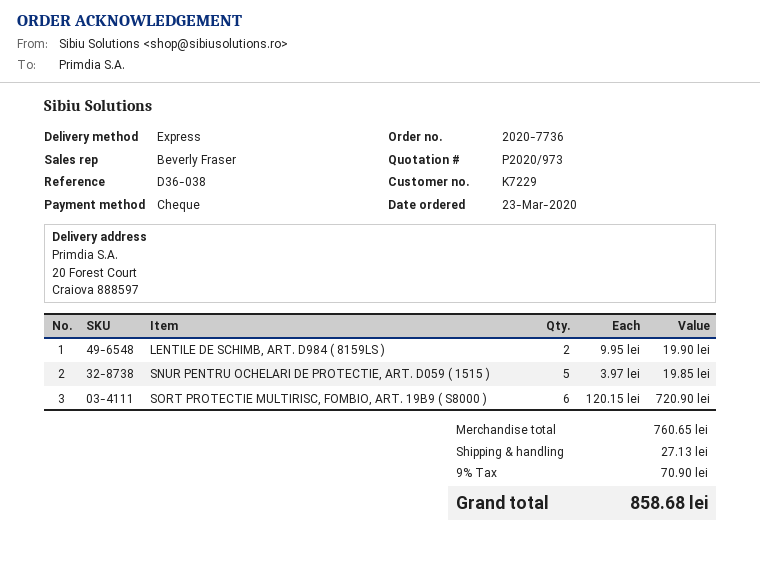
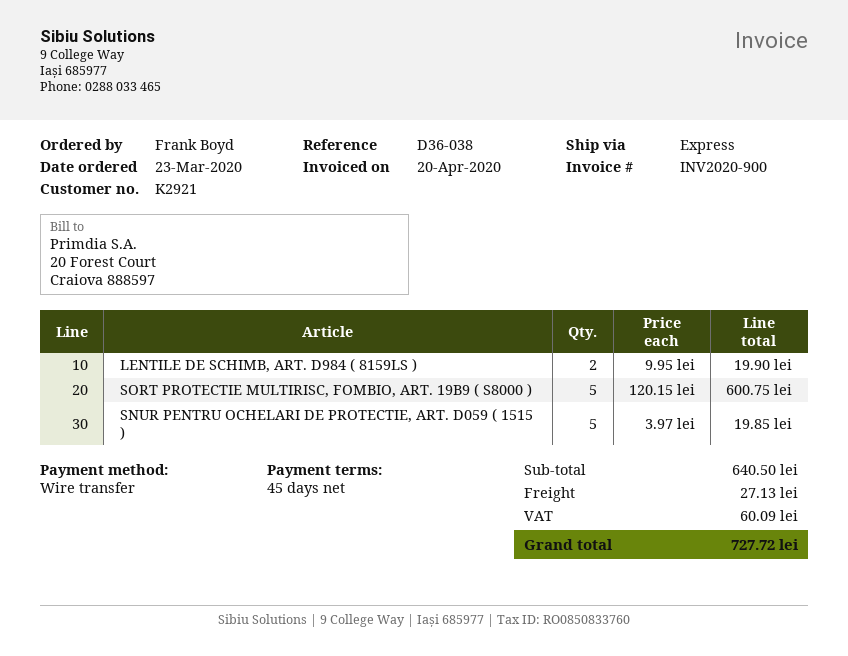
customer number: K7229 -> K2921
payment method: cheque -> bank transfer
SORT PROTECTIE MULTIRISC, FOMBIO, ART. 19B9 ( S8000 ): 6 x 120.15 = 720.90 -> 5 x 120.15 = 600.75
subtotal: 760.65 -> 640.50
tax: 70.90 -> 60.09
total: 858.68 -> 727.72

